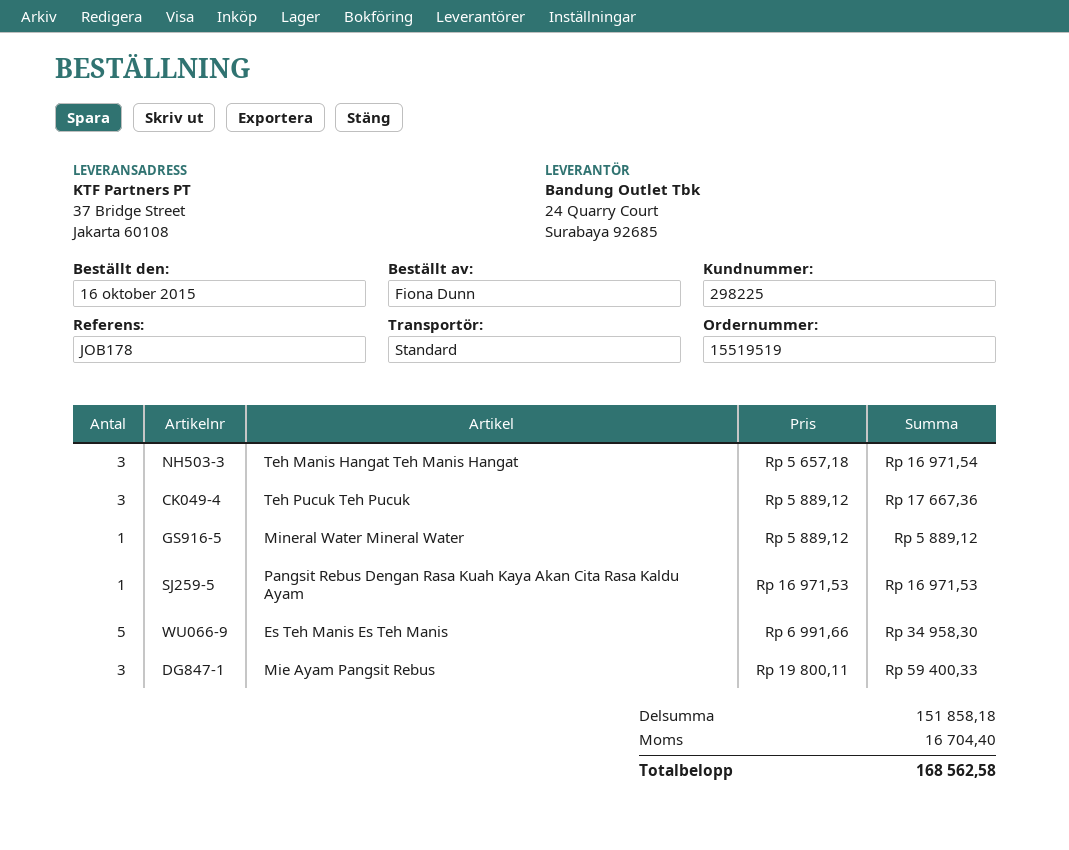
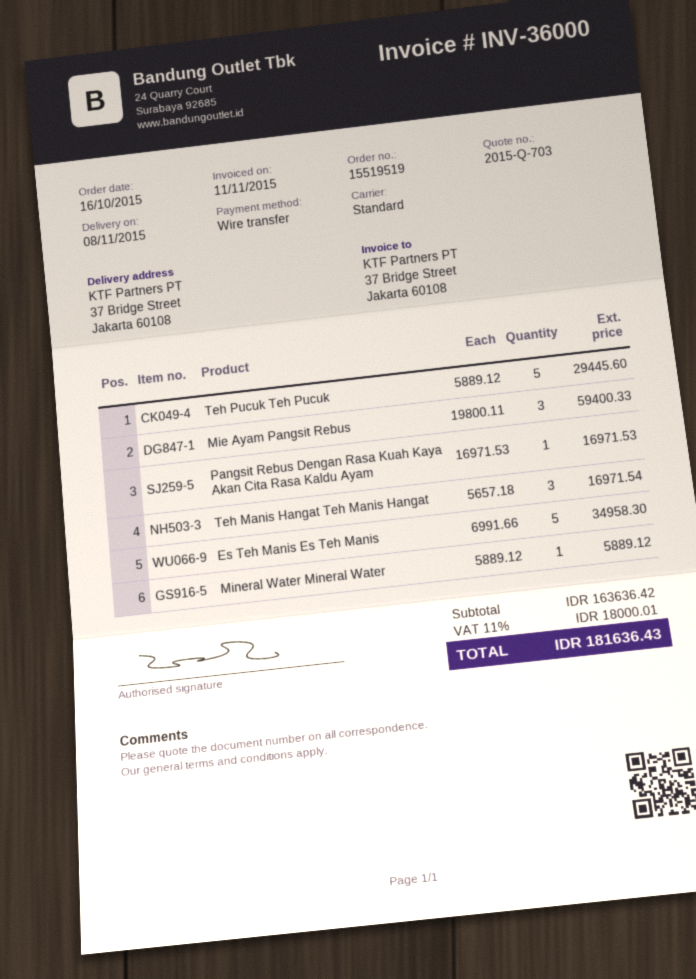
Teh Pucuk Teh Pucuk: 3 x 5889.12 = 17667.36 -> 5 x 5889.12 = 29445.60
subtotal: 151858.18 -> 163636.42
tax: 16704.40 -> 18000.01
total: 168562.58 -> 181636.43

